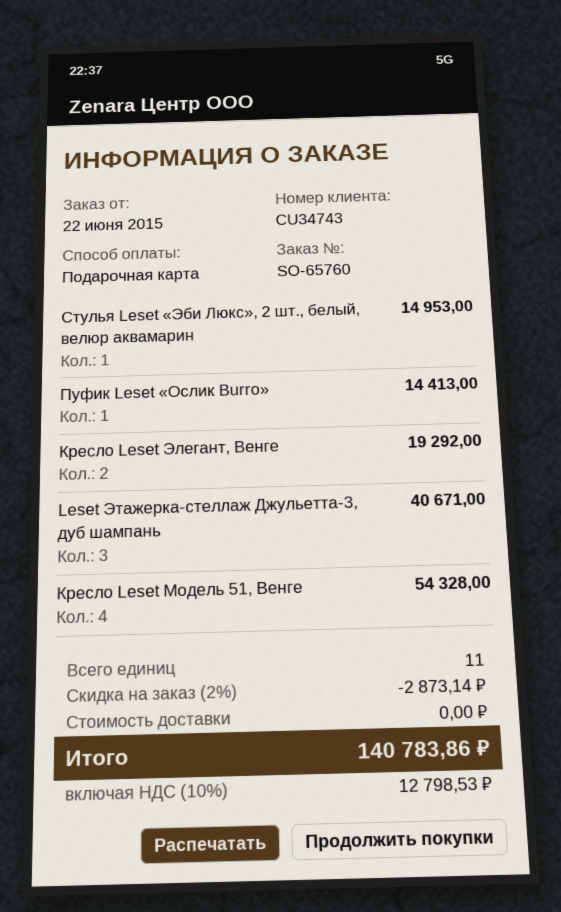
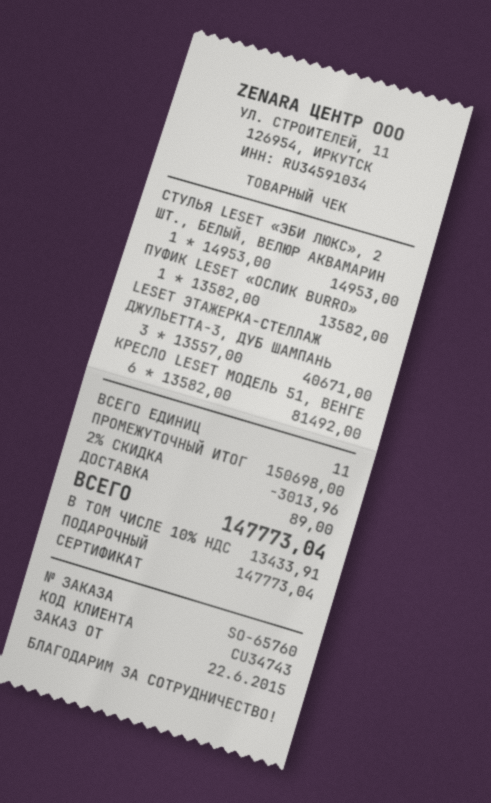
Пуфик Leset «Ослик Burro»: 1 for 14413.00 -> 1 for 13582.00
Кресло Leset Элегант, Венге: 2 for 19292.00 -> none
Кресло Leset Модель 51, Венге: 4 for 54328.00 -> 6 for 81492.00
discount: 2% = 2873.14 -> 2% = 3013.96
shipping: 0.00 -> 89.00
tax: 10% = 12798.53 -> 10% = 13433.91
total: 140783.86 -> 147773.04

